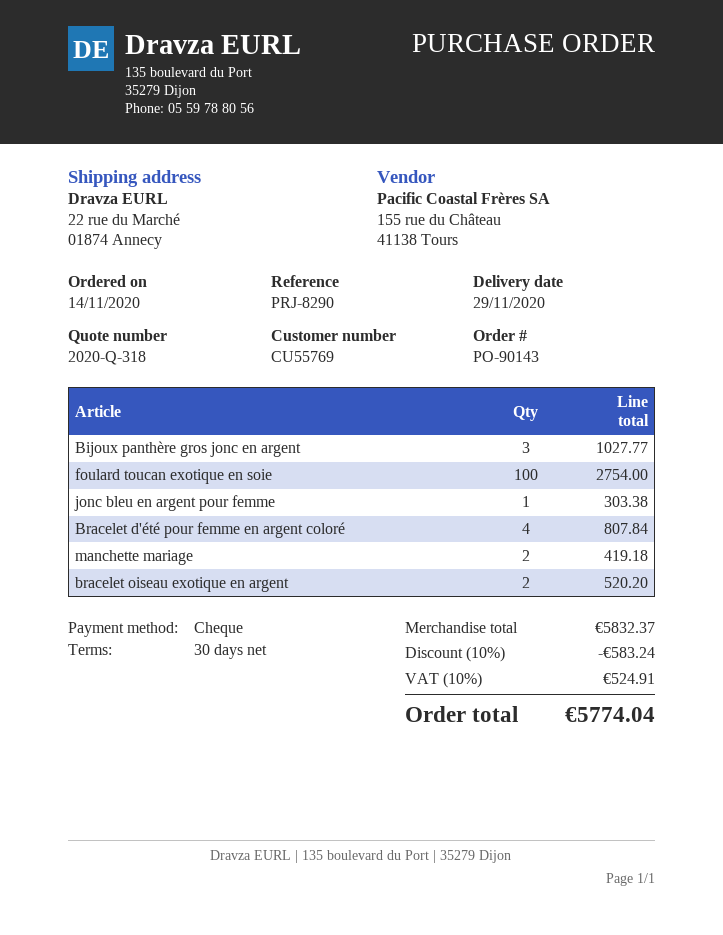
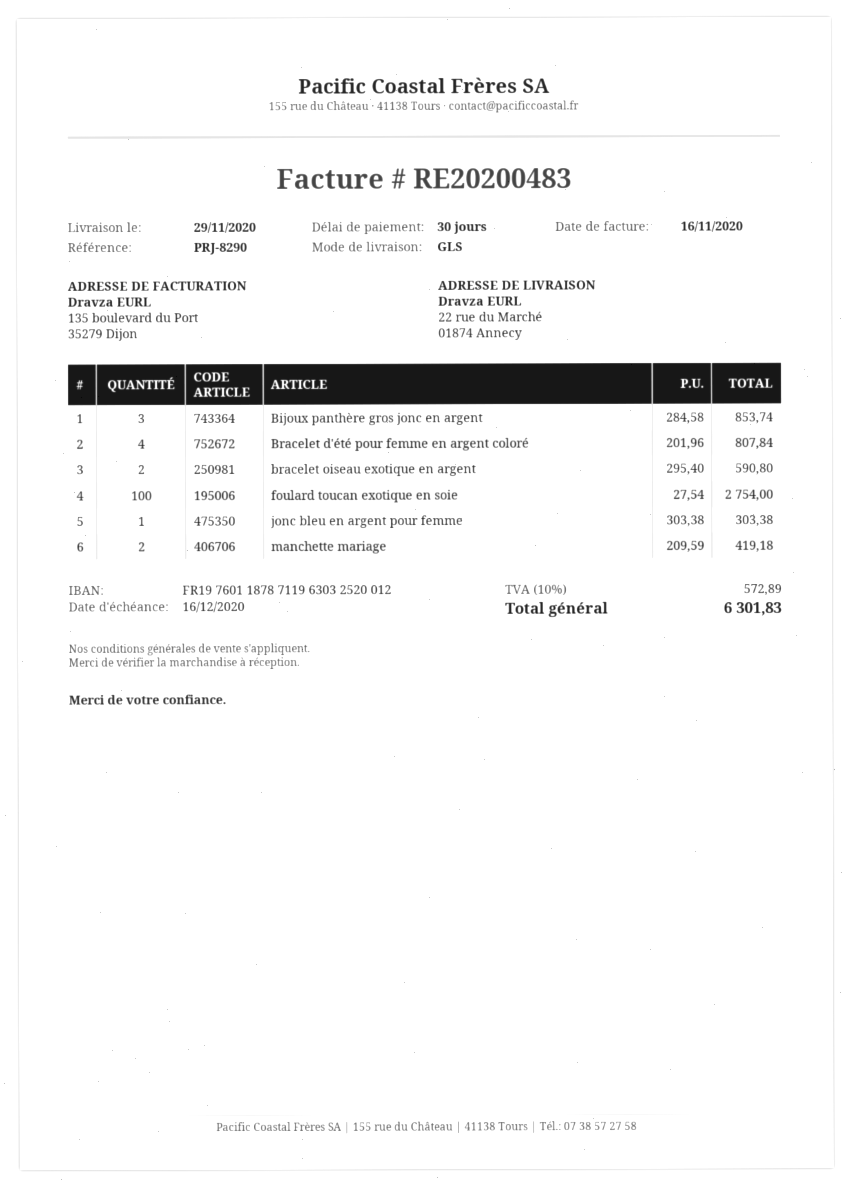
Bijoux panthère gros jonc en argent: 3 for 1027.77 -> 3 for 853.74
bracelet oiseau exotique en argent: 2 for 520.20 -> 2 for 590.80
discount: 10% = 583.24 -> none
tax: 10% = 524.91 -> 10% = 572.89
total: 5774.04 -> 6301.83

